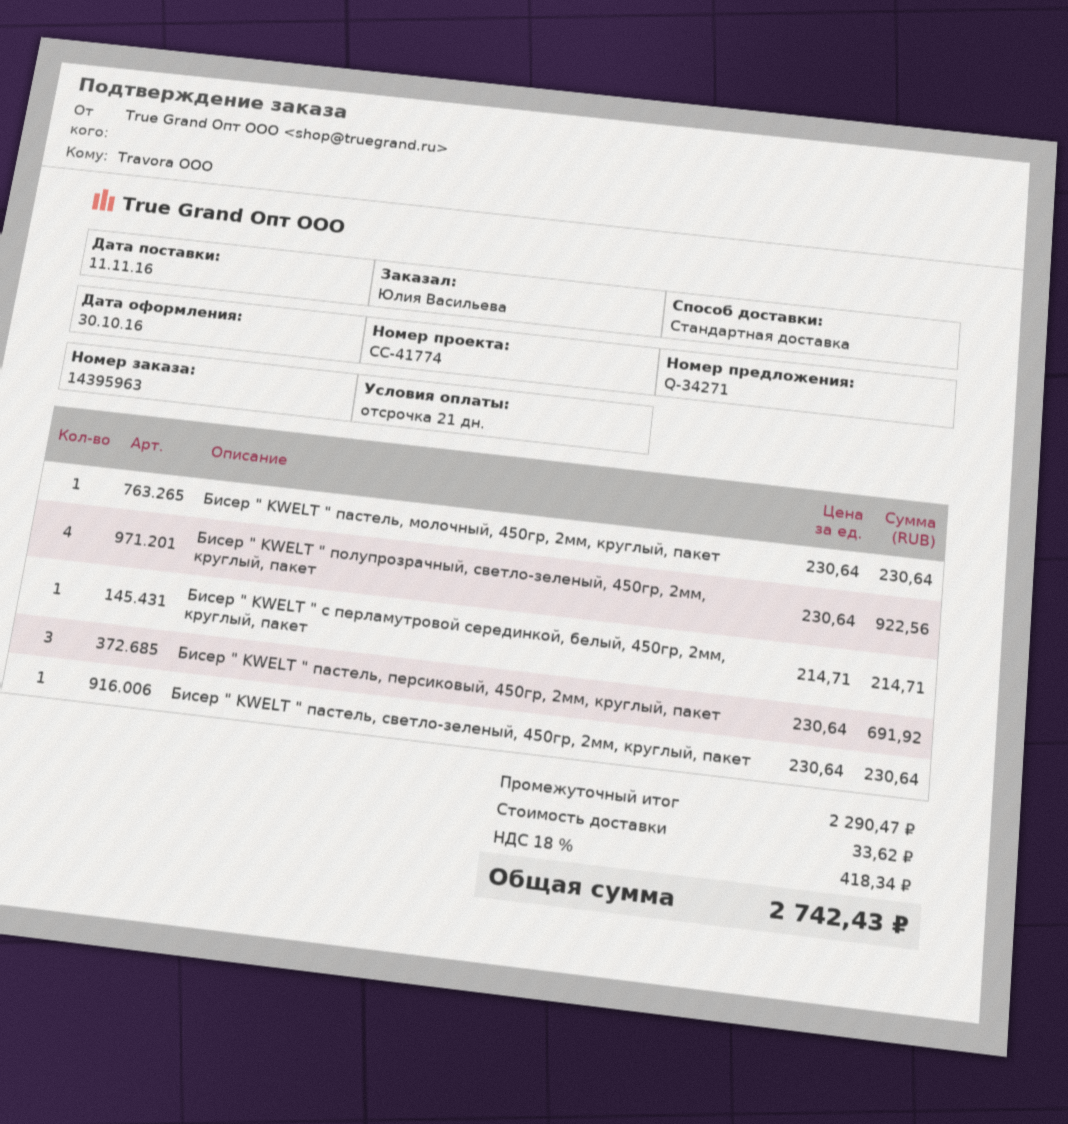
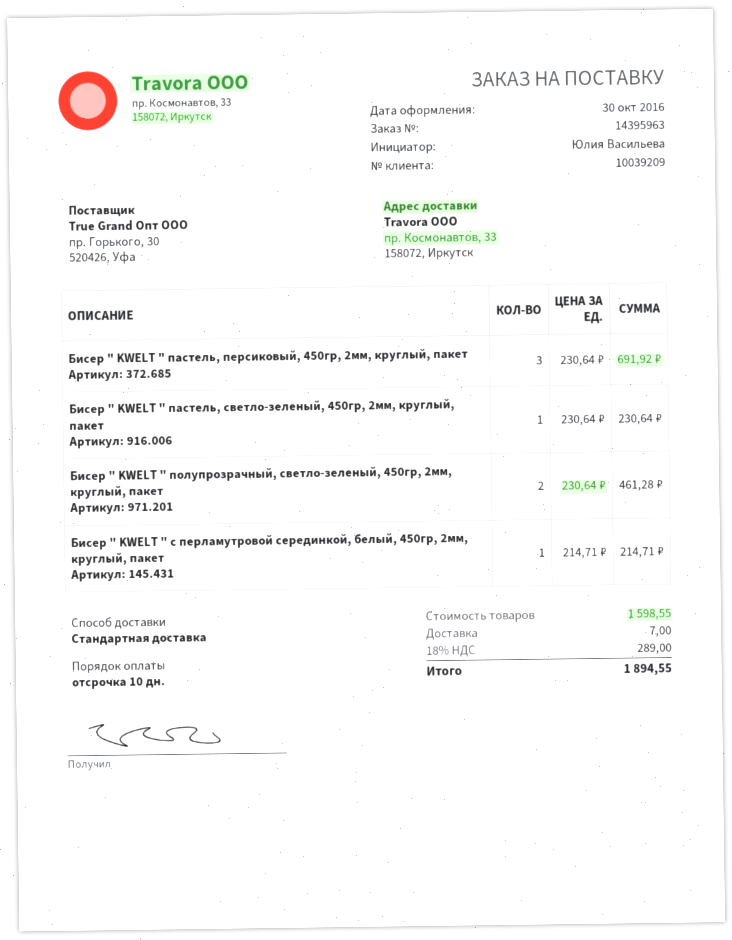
payment terms: 21 days -> 10 days
Бисер " KWELT " пастель, молочный, 450гр, 2мм, круглый, пакет: 1 x 230.64 = 230.64 -> none
Бисер " KWELT " полупрозрачный, светло-зеленый, 450гр, 2мм, круглый, пакет: 4 x 230.64 = 922.56 -> 2 x 230.64 = 461.28
subtotal: 2290.47 -> 1598.55
shipping: 33.62 -> 7.00
tax: 18% = 418.34 -> 18% = 289.00
total: 2742.43 -> 1894.55

